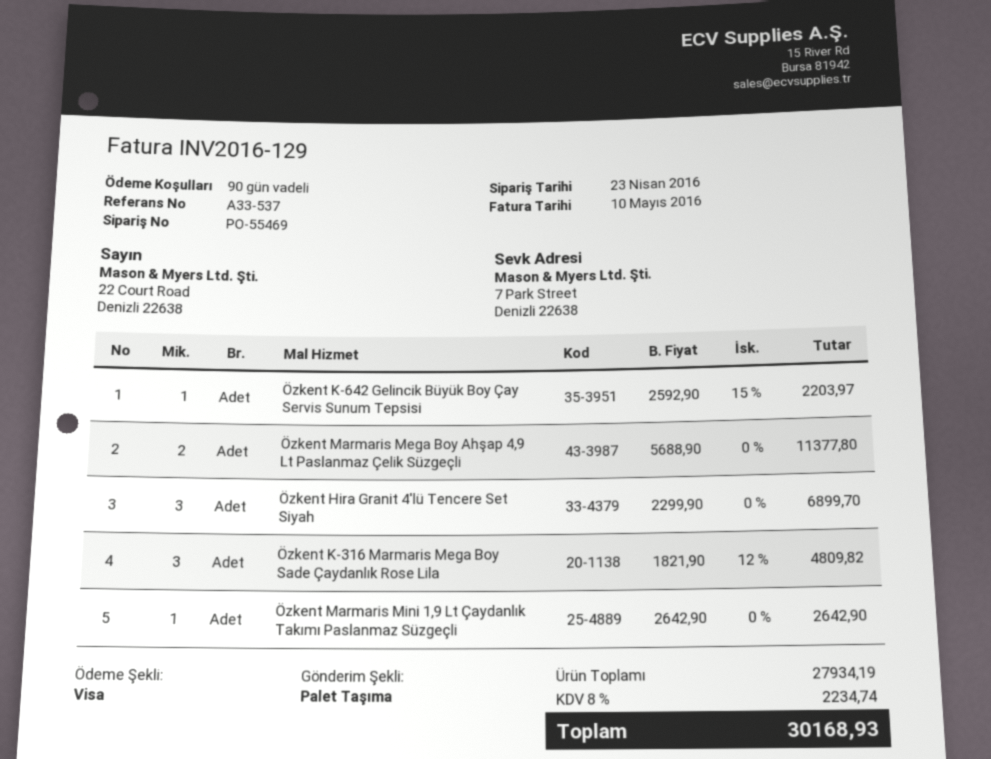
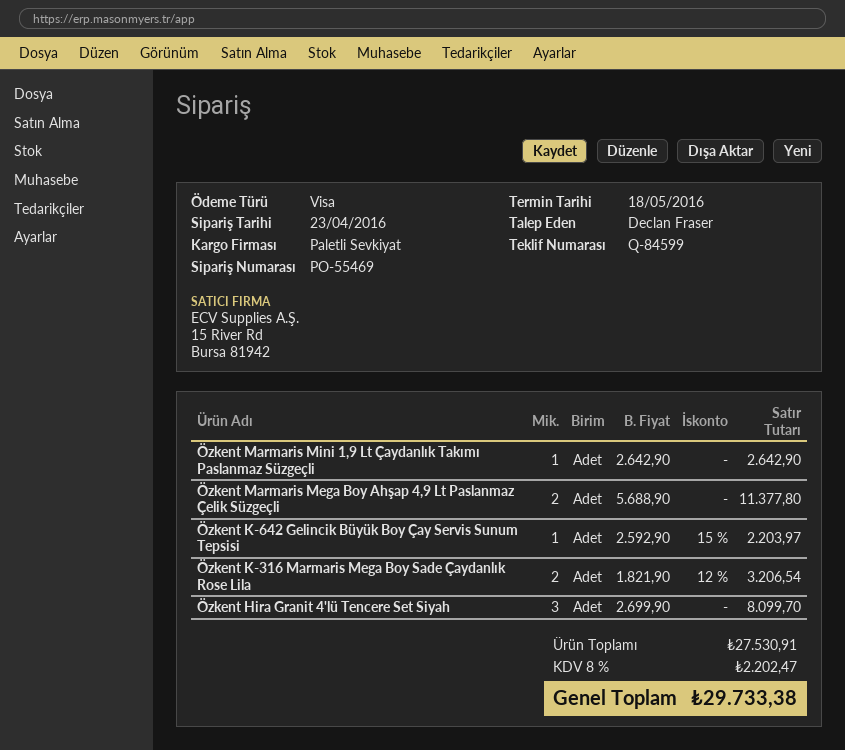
Özkent Hira Granit 4'lü Tencere Set Siyah: 3 x 2299.90 = 6899.70 -> 3 x 2699.90 = 8099.70
Özkent K-316 Marmaris Mega Boy Sade Çaydanlık Rose Lila: 3 x 1821.90 - 12% = 4809.82 -> 2 x 1821.90 - 12% = 3206.54
subtotal: 27934.19 -> 27530.91
tax: 8% = 2234.74 -> 8% = 2202.47
total: 30168.93 -> 29733.38

